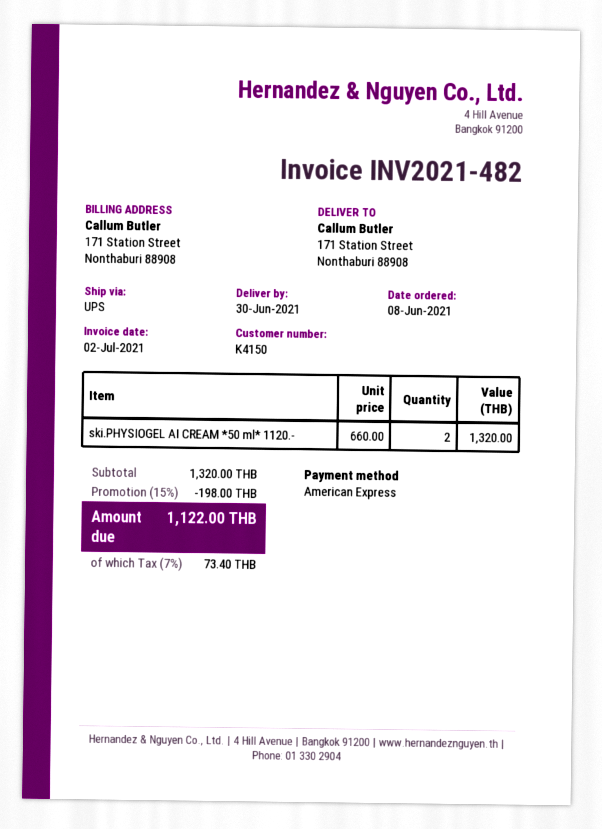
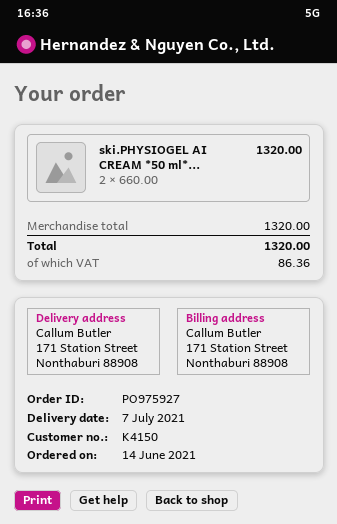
order date: 2021-06-08 -> 2021-06-14
delivery date: 2021-06-30 -> 2021-07-07
discount: 15% = 198.00 -> none
tax: 73.40 -> 86.36
total: 1122.00 -> 1320.00

